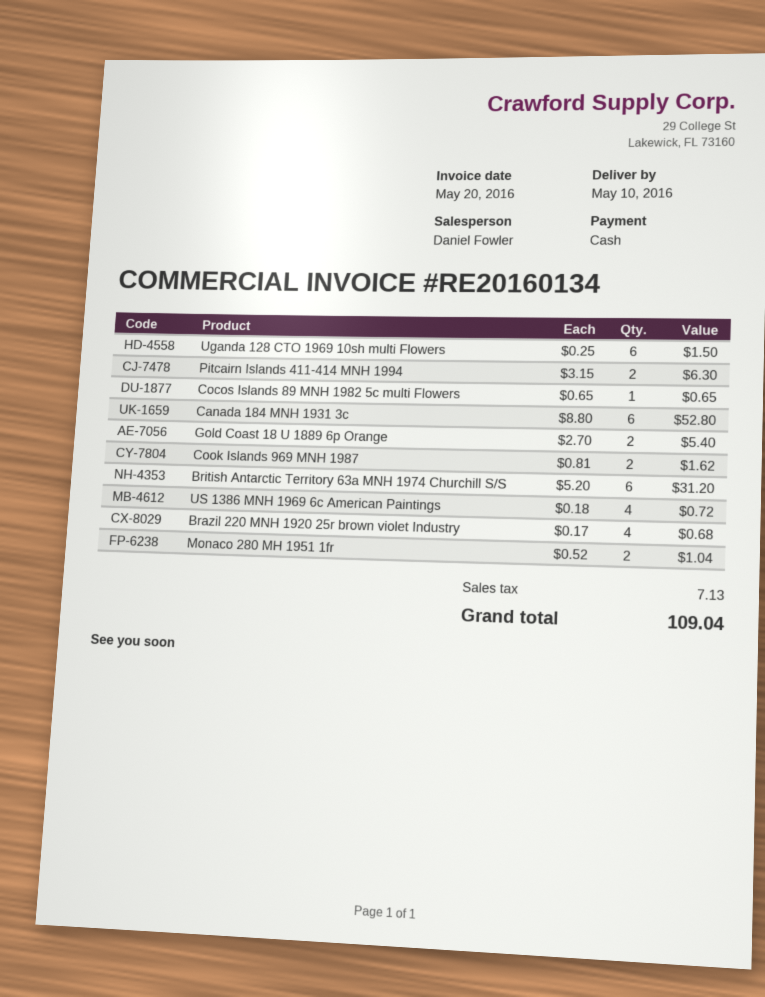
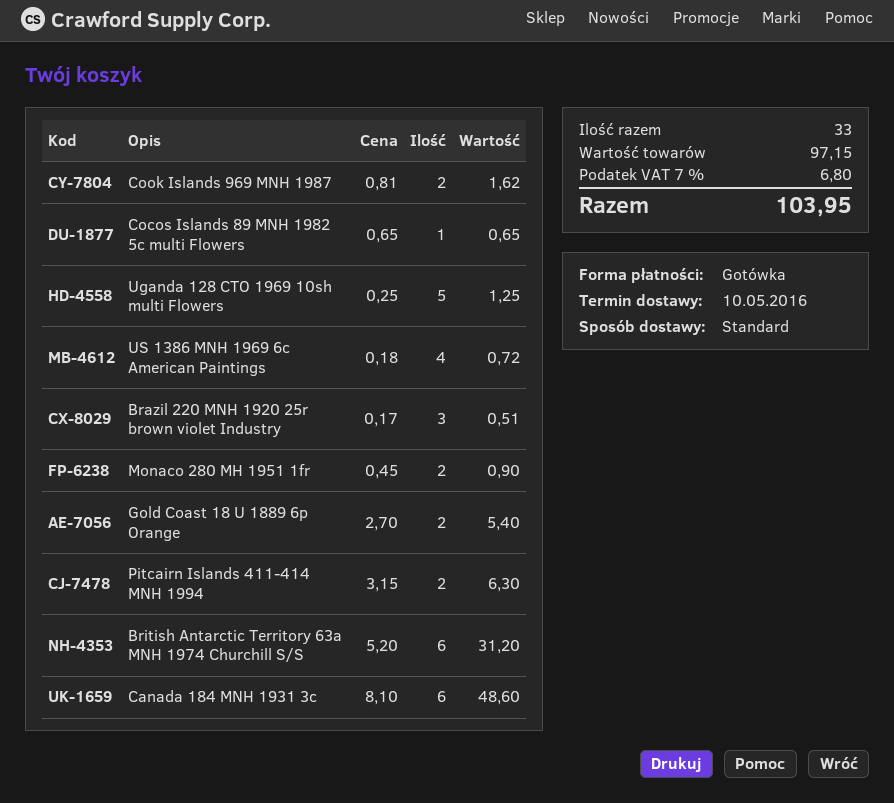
Uganda 128 CTO 1969 10sh multi Flowers: 6 x 0.25 = 1.50 -> 5 x 0.25 = 1.25
Canada 184 MNH 1931 3c: 6 x 8.80 = 52.80 -> 6 x 8.10 = 48.60
Brazil 220 MNH 1920 25r brown violet Industry: 4 x 0.17 = 0.68 -> 3 x 0.17 = 0.51
Monaco 280 MH 1951 1fr: 2 x 0.52 = 1.04 -> 2 x 0.45 = 0.90
tax: 7.13 -> 6.80
total: 109.04 -> 103.95

